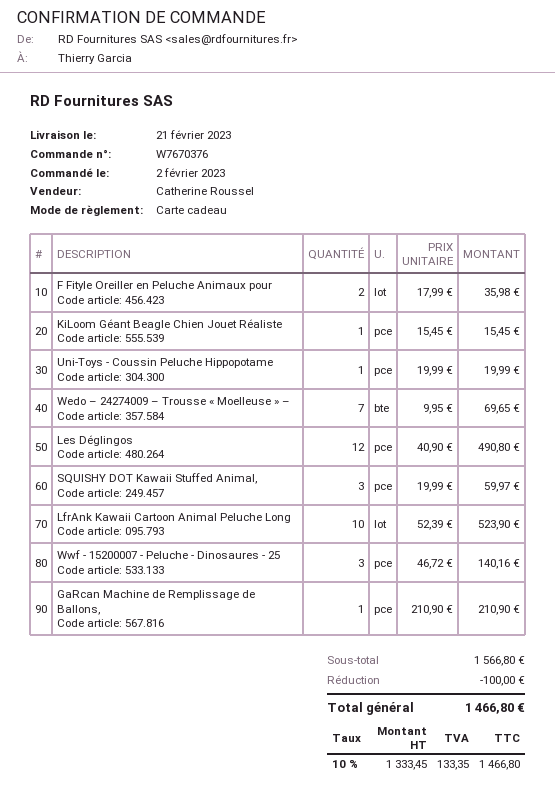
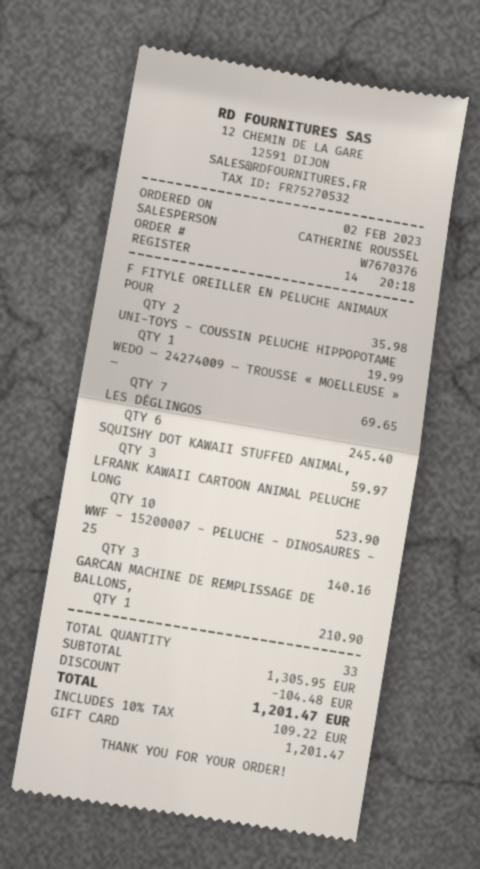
KiLoom Géant Beagle Chien Jouet Réaliste: 1 for 15.45 -> none
Les Déglingos: 12 for 490.80 -> 6 for 245.40
subtotal: 1566.80 -> 1305.95
discount: 100.00 -> 104.48
tax: 10% = 133.35 -> 10% = 109.22
total: 1466.80 -> 1201.47

